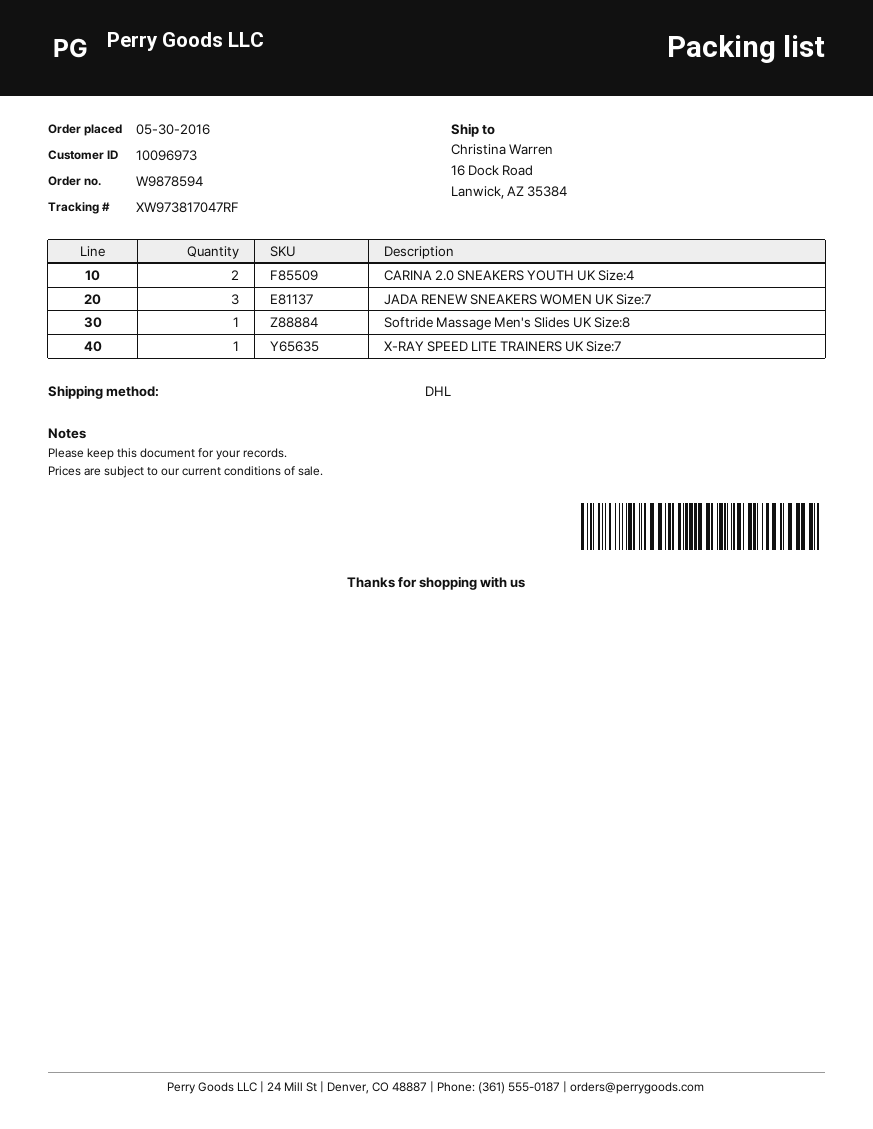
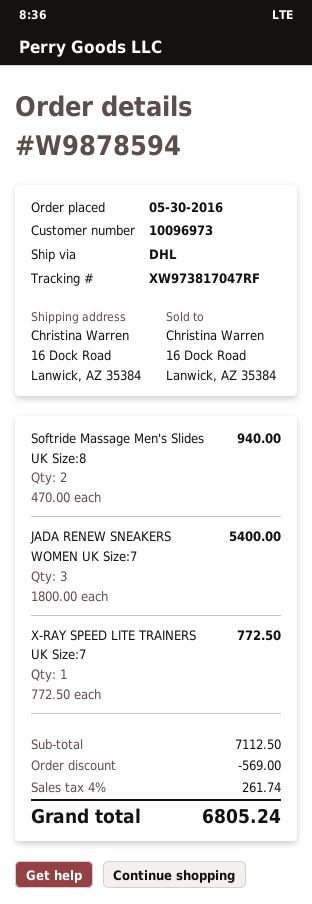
CARINA 2.0 SNEAKERS YOUTH UK Size:4: 2 -> none
Softride Massage Men's Slides UK Size:8: 1 -> 2

